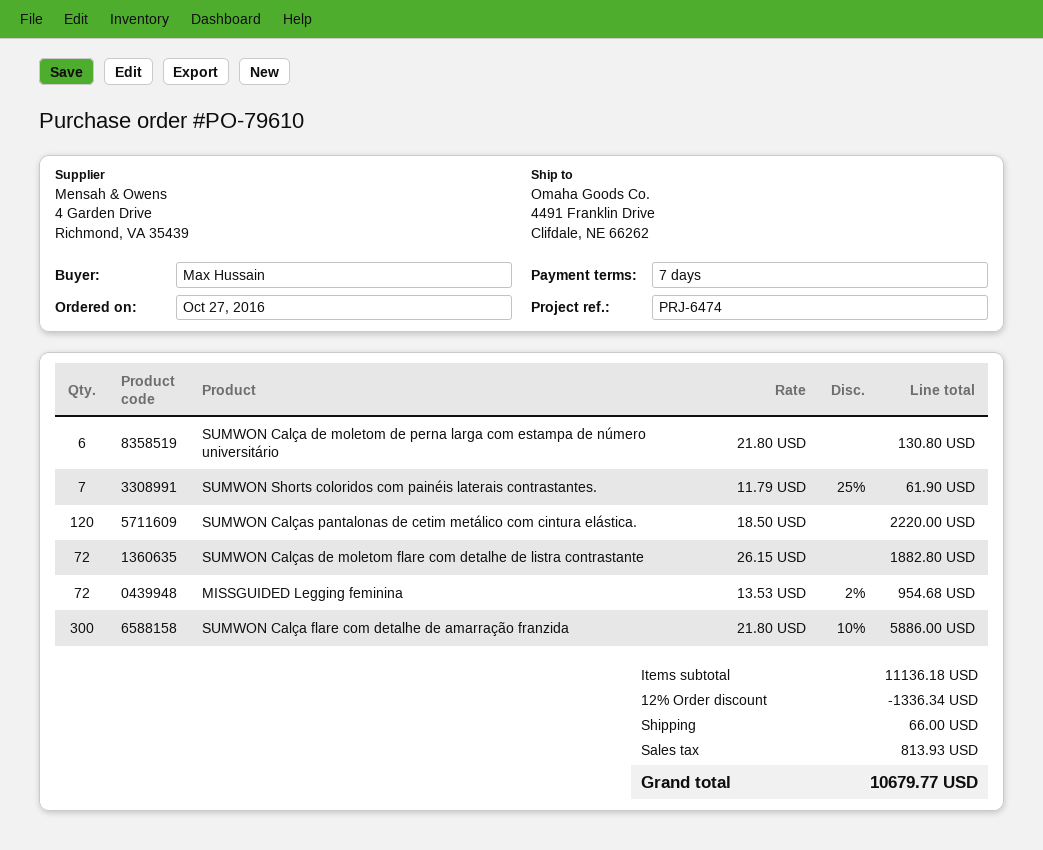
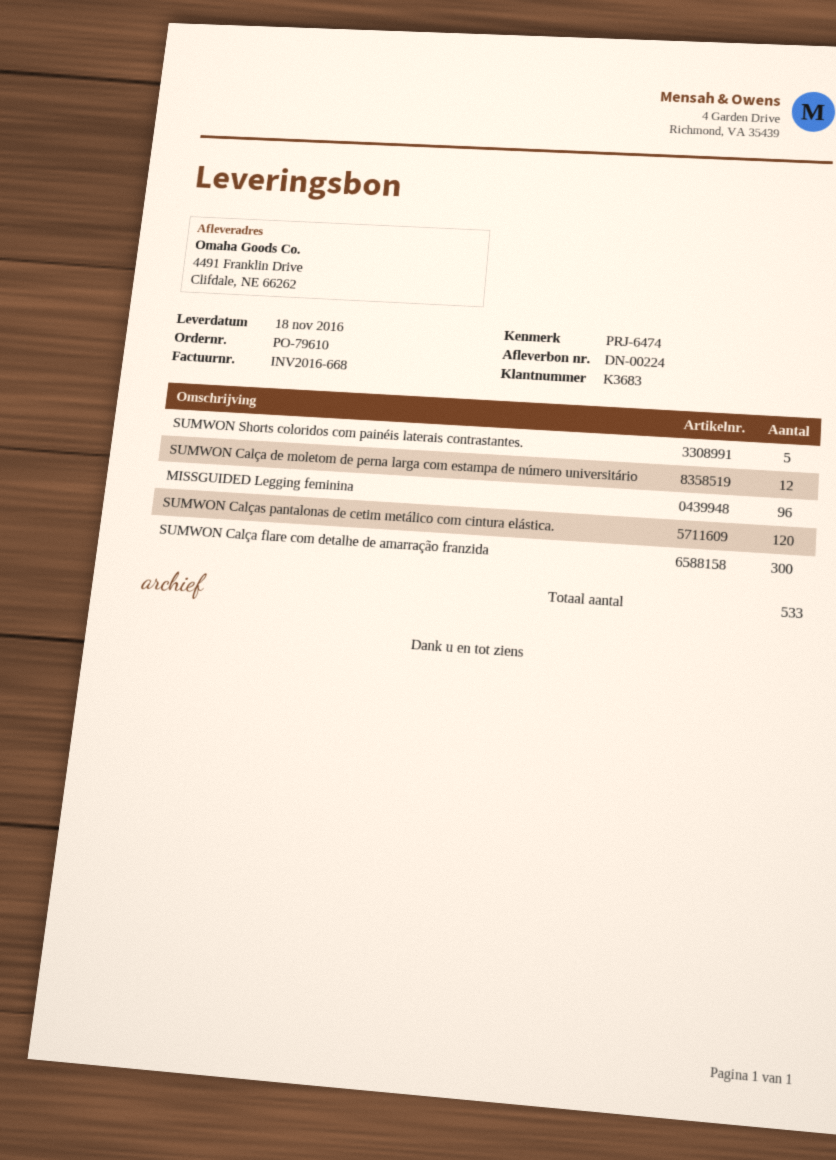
SUMWON Calça de moletom de perna larga com estampa de número universitário: 6 -> 12
SUMWON Shorts coloridos com painéis laterais contrastantes.: 7 -> 5
SUMWON Calças de moletom flare com detalhe de listra contrastante: 72 -> none
MISSGUIDED Legging feminina: 72 -> 96

